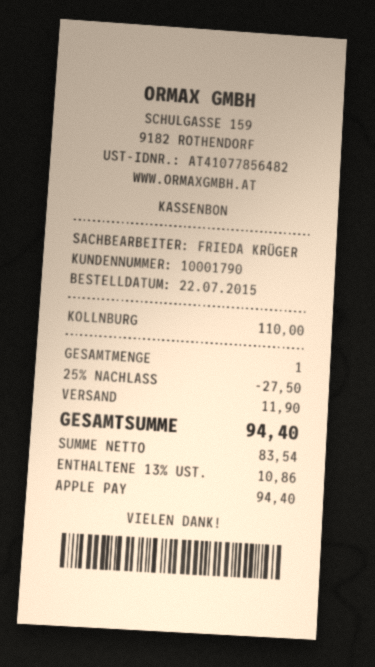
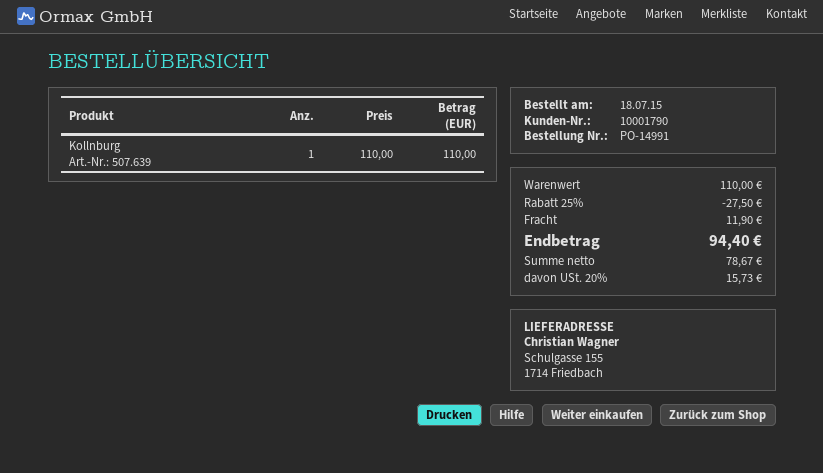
order date: 2015-07-22 -> 2015-07-18
net: 83.54 -> 78.67
tax: 13% = 10.86 -> 20% = 15.73

